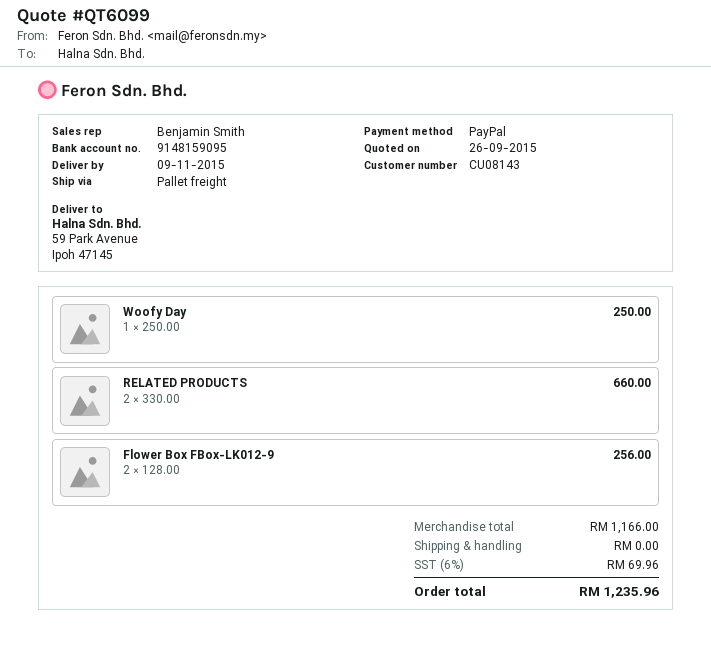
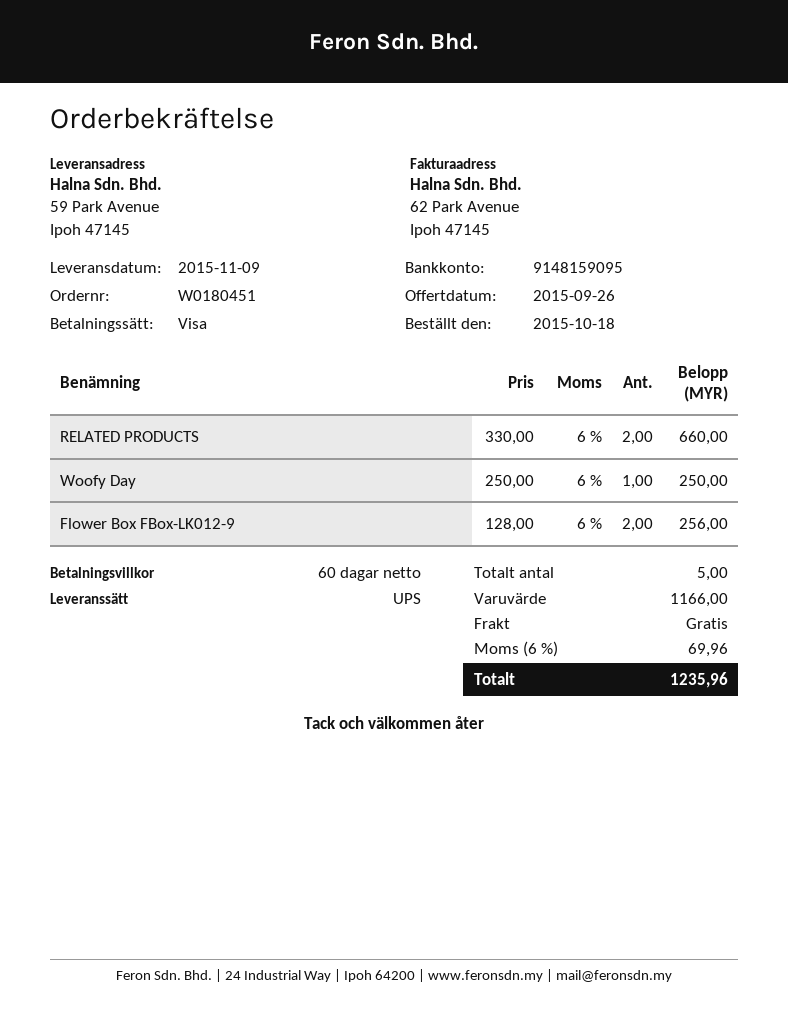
payment method: PayPal -> Visa
shipping method: pallet freight -> UPS

